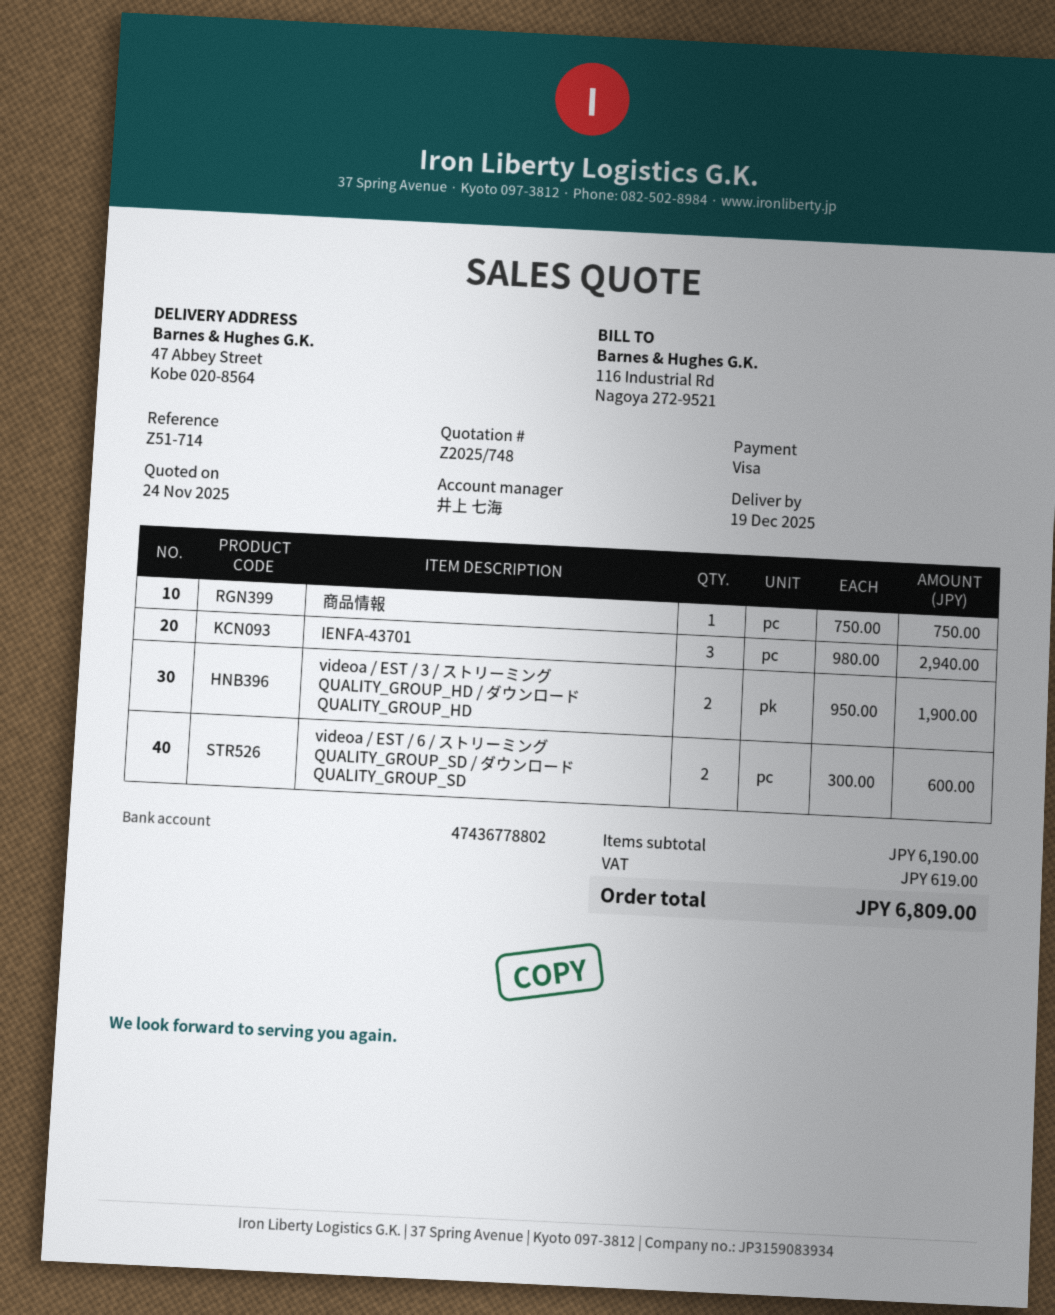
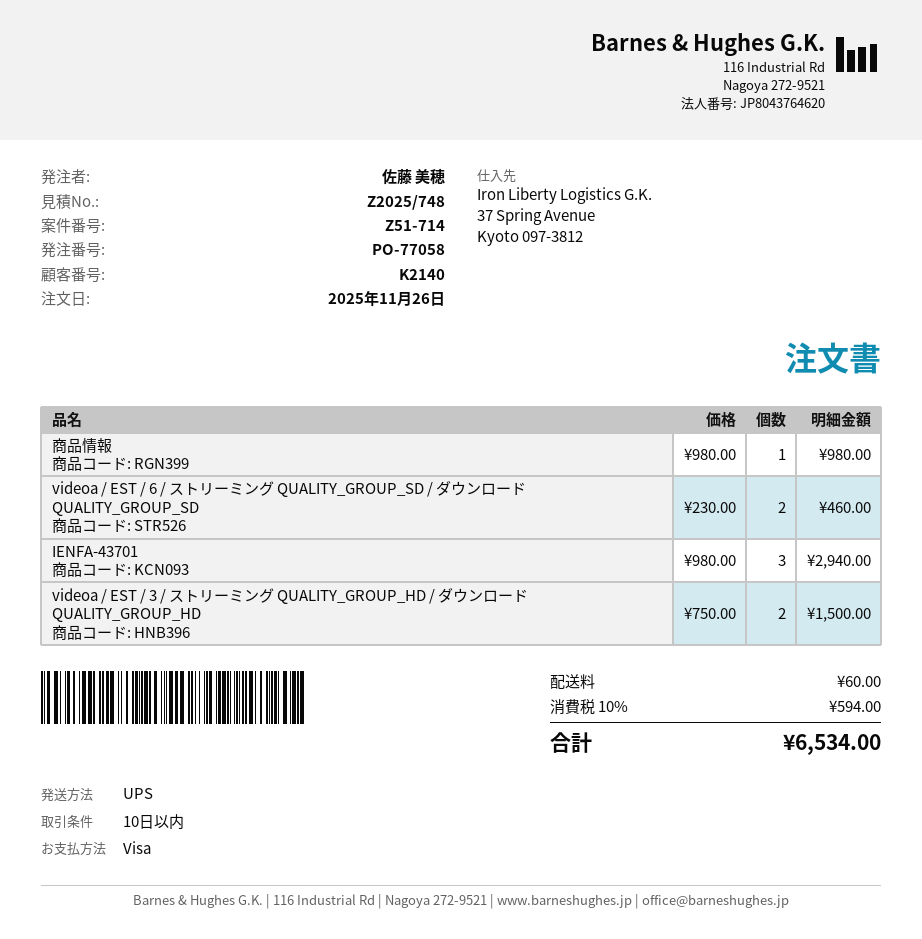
商品情報: 1 x 750.00 = 750.00 -> 1 x 980.00 = 980.00
videoa / EST / 3 / ストリーミング QUALITY_GROUP_HD / ダウンロード QUALITY_GROUP_HD: 2 x 950.00 = 1900.00 -> 2 x 750.00 = 1500.00
videoa / EST / 6 / ストリーミング QUALITY_GROUP_SD / ダウンロード QUALITY_GROUP_SD: 2 x 300.00 = 600.00 -> 2 x 230.00 = 460.00
shipping: none -> 60.00
tax: 619.00 -> 594.00
total: 6809.00 -> 6534.00

